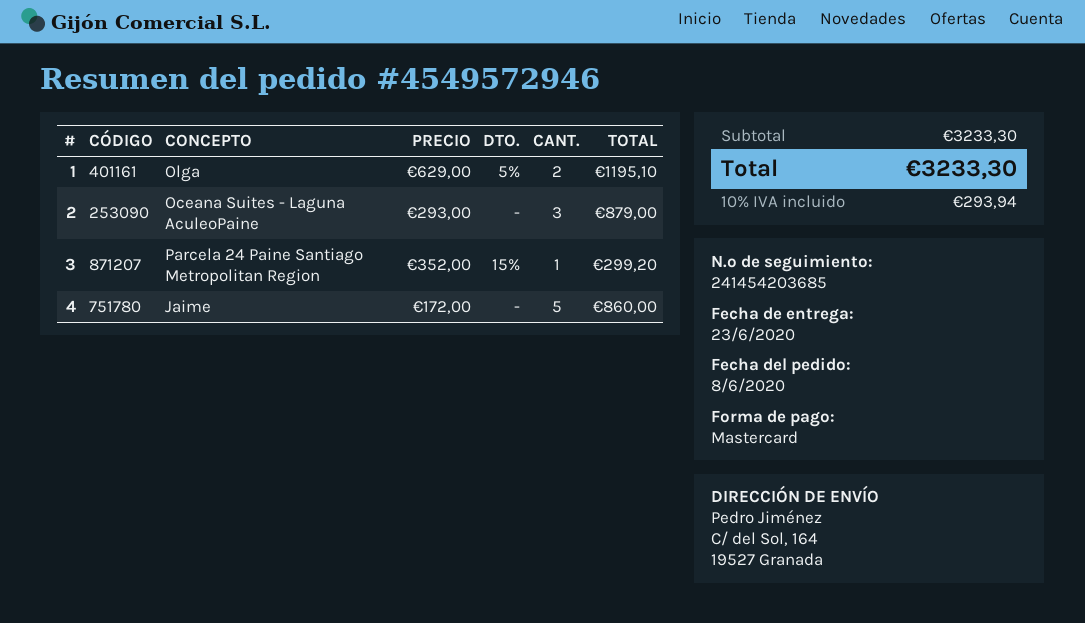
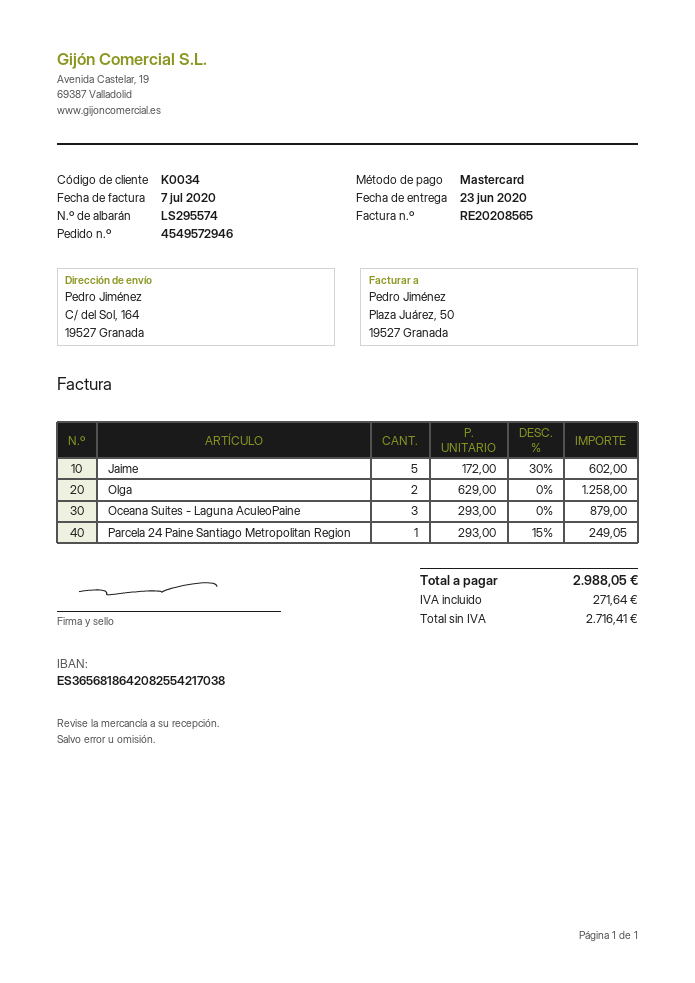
Olga: 2 x 629.00 - 5% = 1195.10 -> 2 x 629.00 = 1258.00
Parcela 24 Paine Santiago Metropolitan Region: 1 x 352.00 - 15% = 299.20 -> 1 x 293.00 - 15% = 249.05
Jaime: 5 x 172.00 = 860.00 -> 5 x 172.00 - 30% = 602.00
tax: 293.94 -> 271.64
total: 3233.30 -> 2988.05

